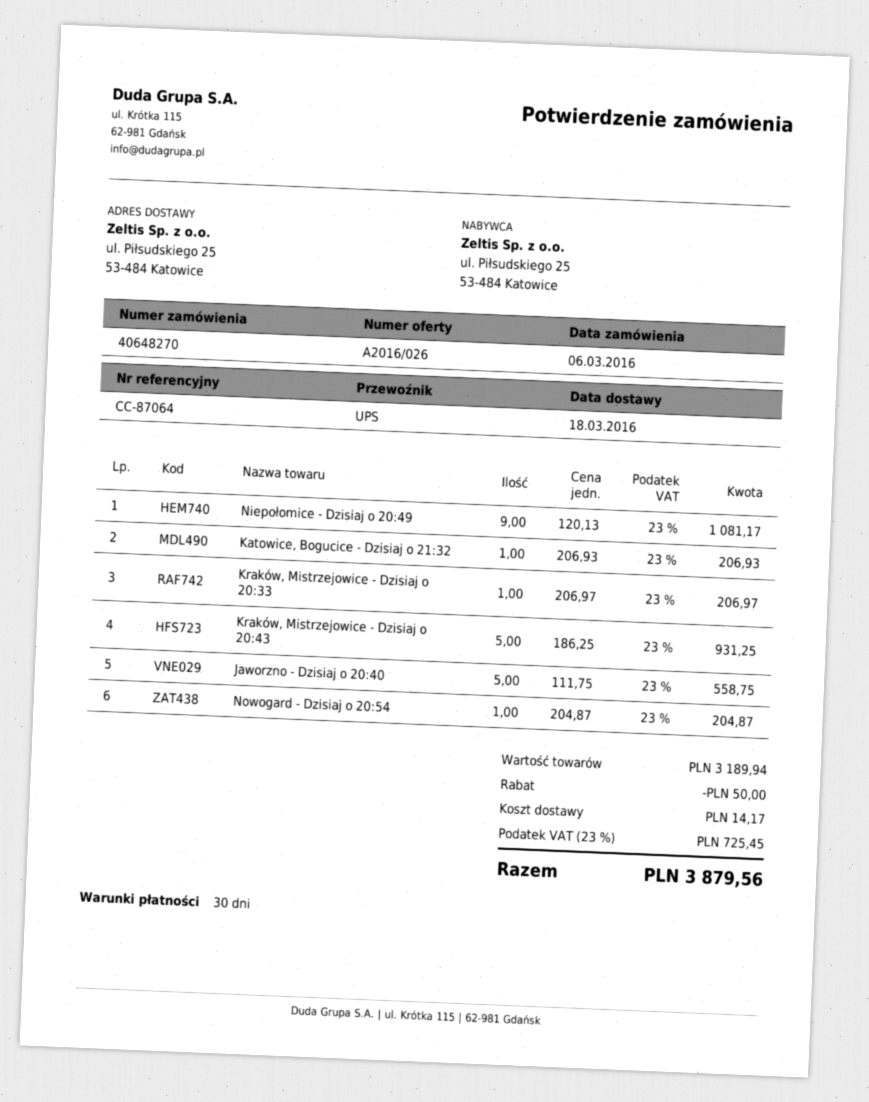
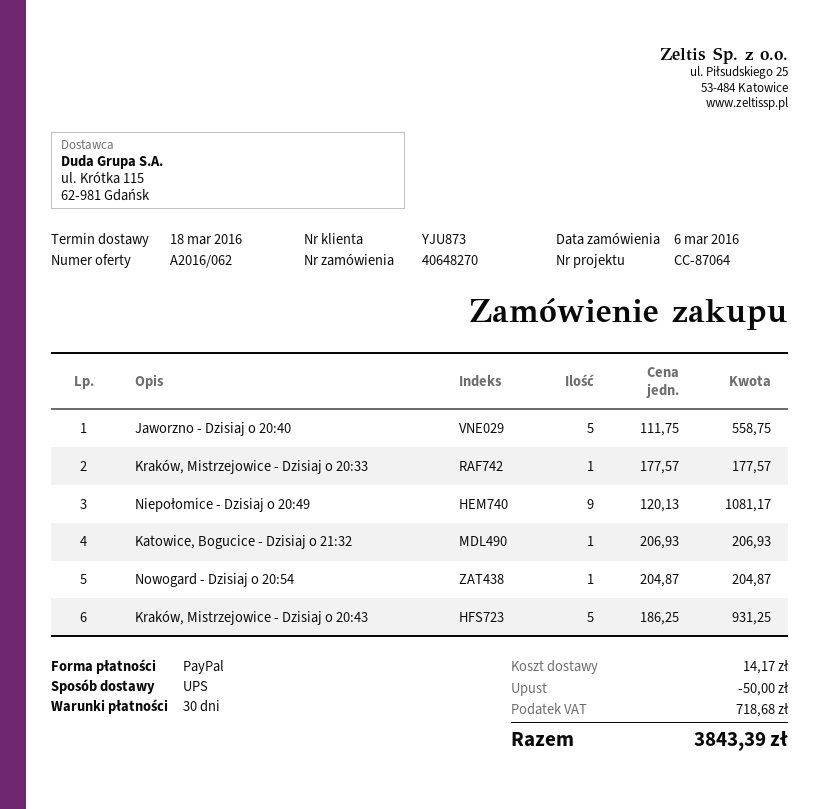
quote number: A2016/026 -> A2016/062
Kraków, Mistrzejowice - Dzisiaj o 20:33: 1 x 206.97 = 206.97 -> 1 x 177.57 = 177.57
tax: 725.45 -> 718.68
total: 3879.56 -> 3843.39

